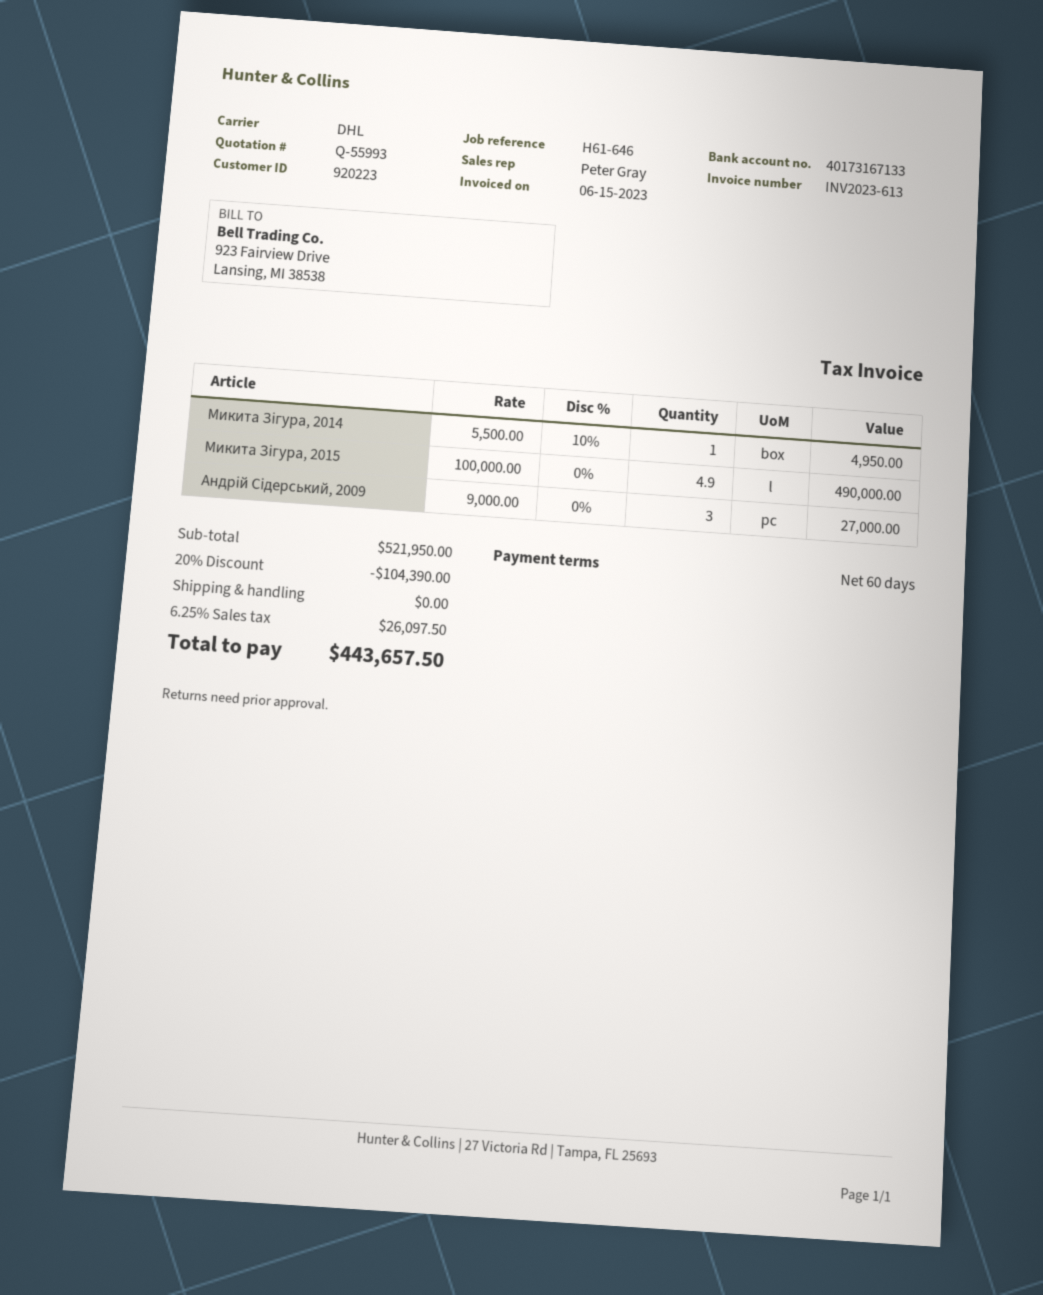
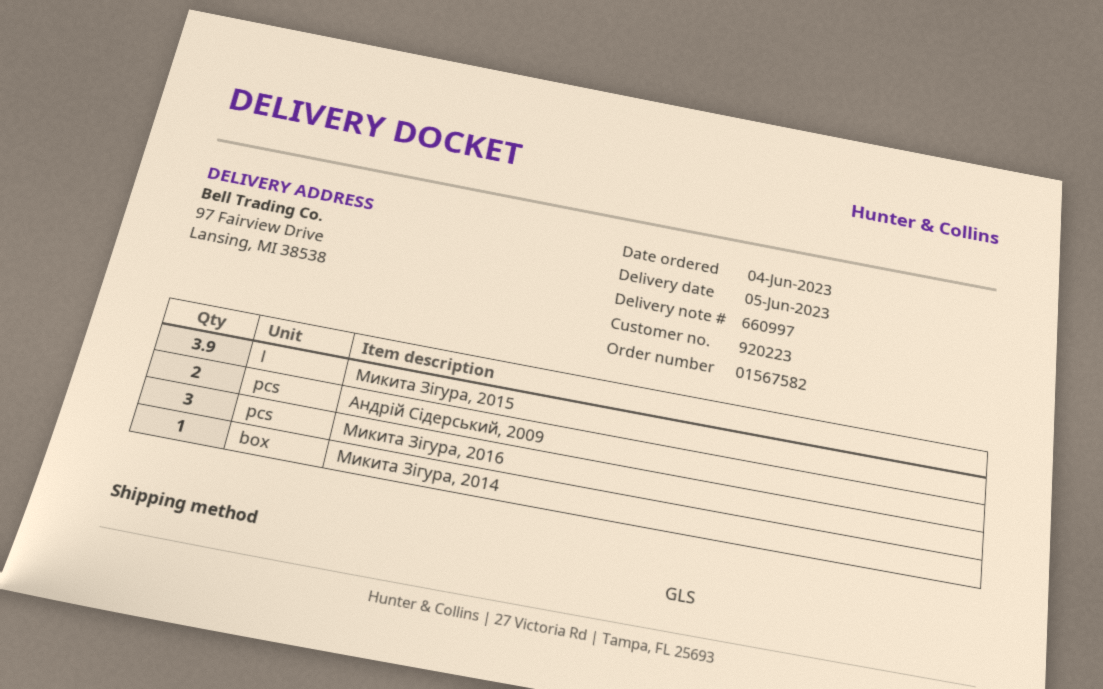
shipping method: DHL -> GLS
Микита Зігура, 2015: 4.9 -> 3.9
Андрій Сідерський, 2009: 3 -> 2
Микита Зігура, 2016: none -> 3

